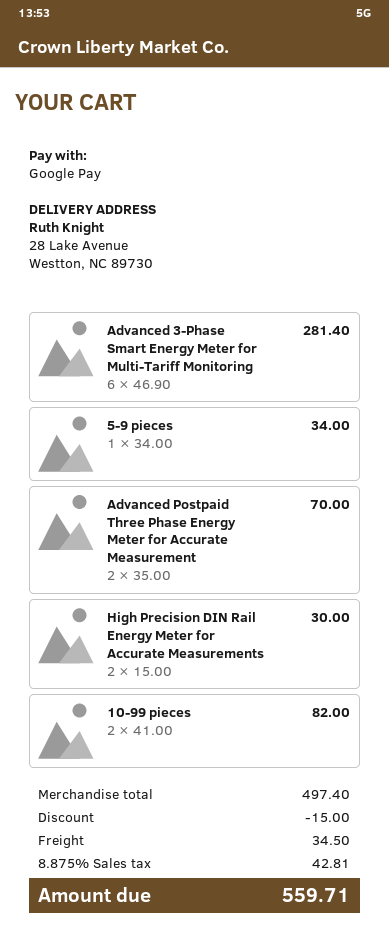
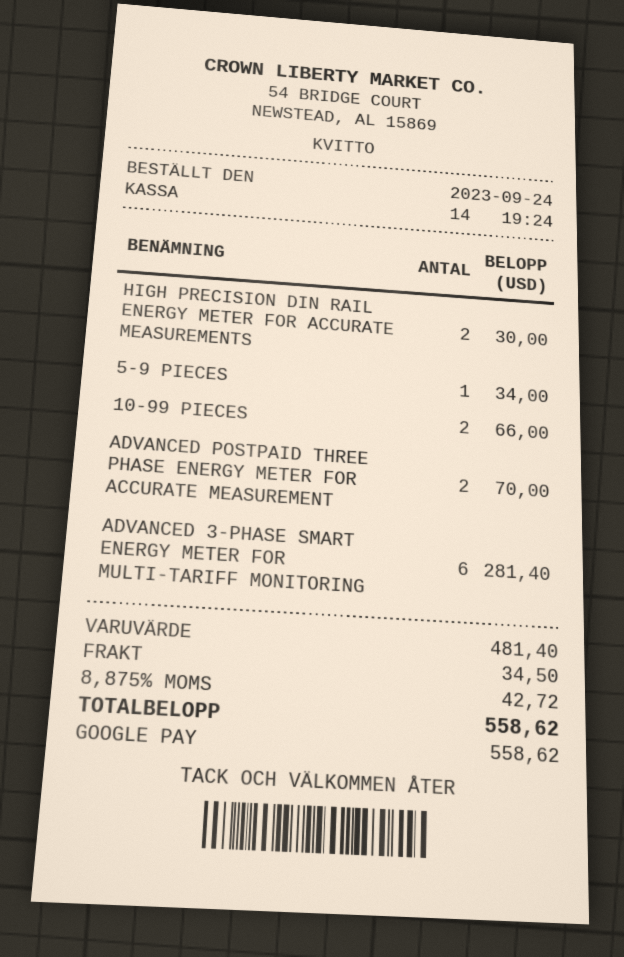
10-99 pieces: 2 for 82.00 -> 2 for 66.00
subtotal: 497.40 -> 481.40
discount: 15.00 -> none
tax: 8.875% = 42.81 -> 8.875% = 42.72
total: 559.71 -> 558.62

